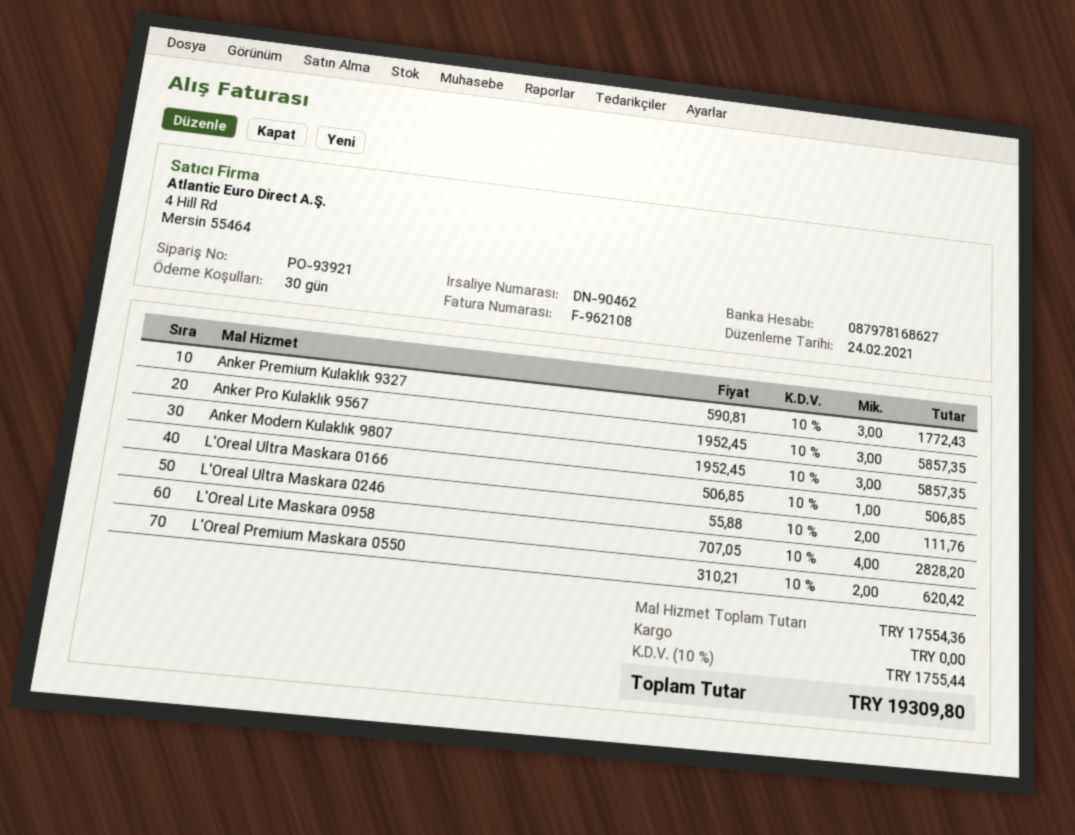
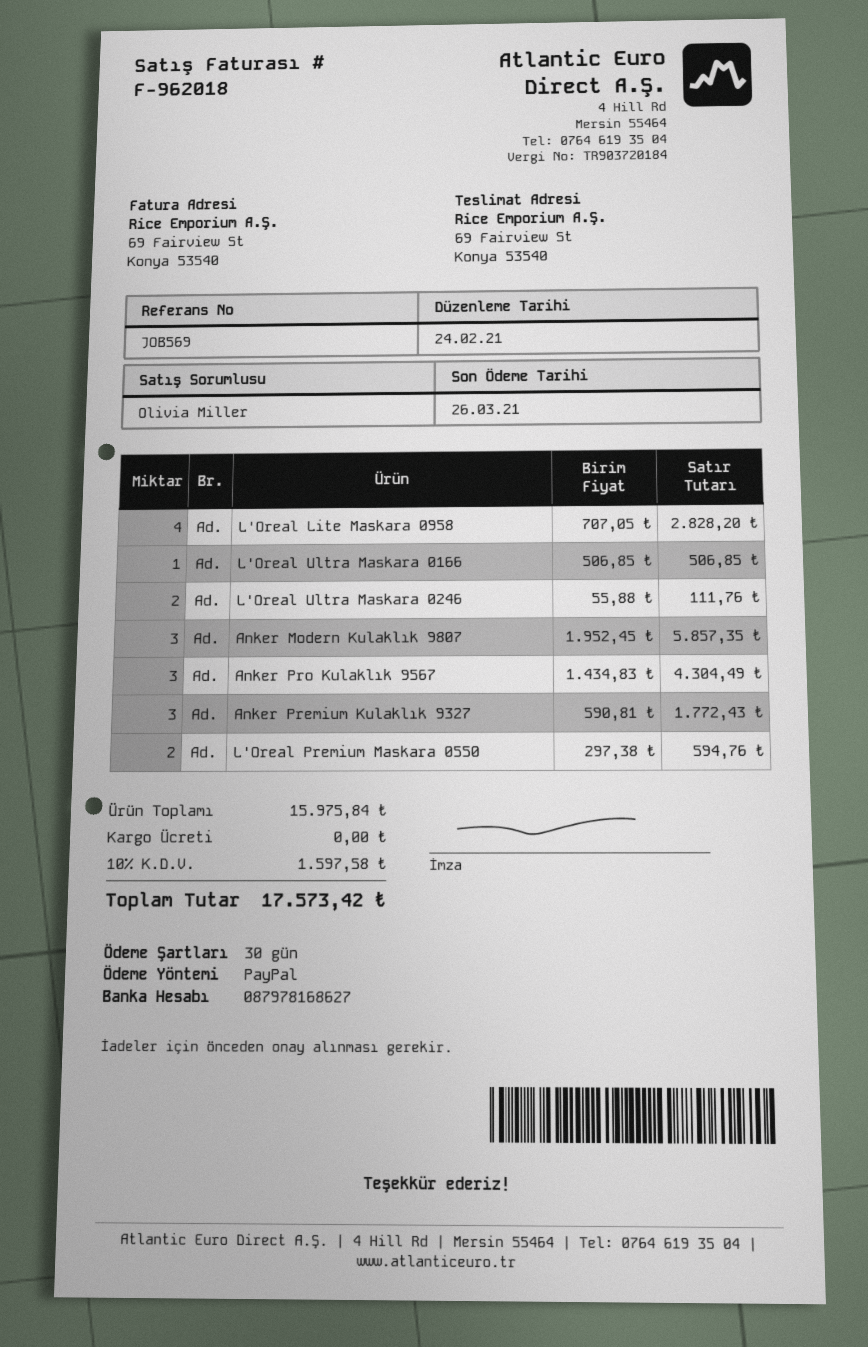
invoice number: F-962108 -> F-962018
Anker Pro Kulaklık 9567: 3 x 1952.45 = 5857.35 -> 3 x 1434.83 = 4304.49
L'Oreal Premium Maskara 0550: 2 x 310.21 = 620.42 -> 2 x 297.38 = 594.76
subtotal: 17554.36 -> 15975.84
tax: 10% = 1755.44 -> 10% = 1597.58
total: 19309.80 -> 17573.42

